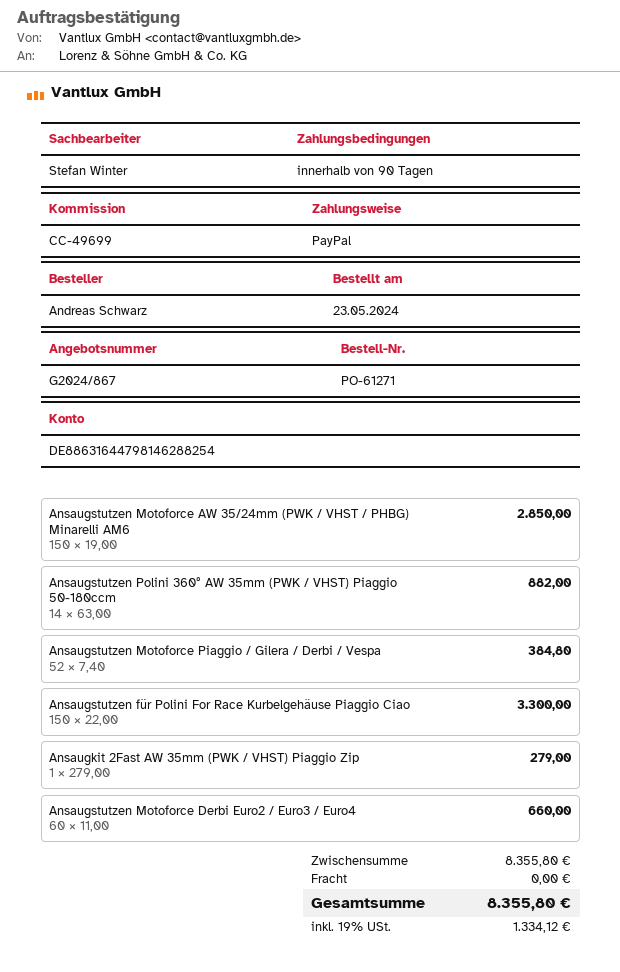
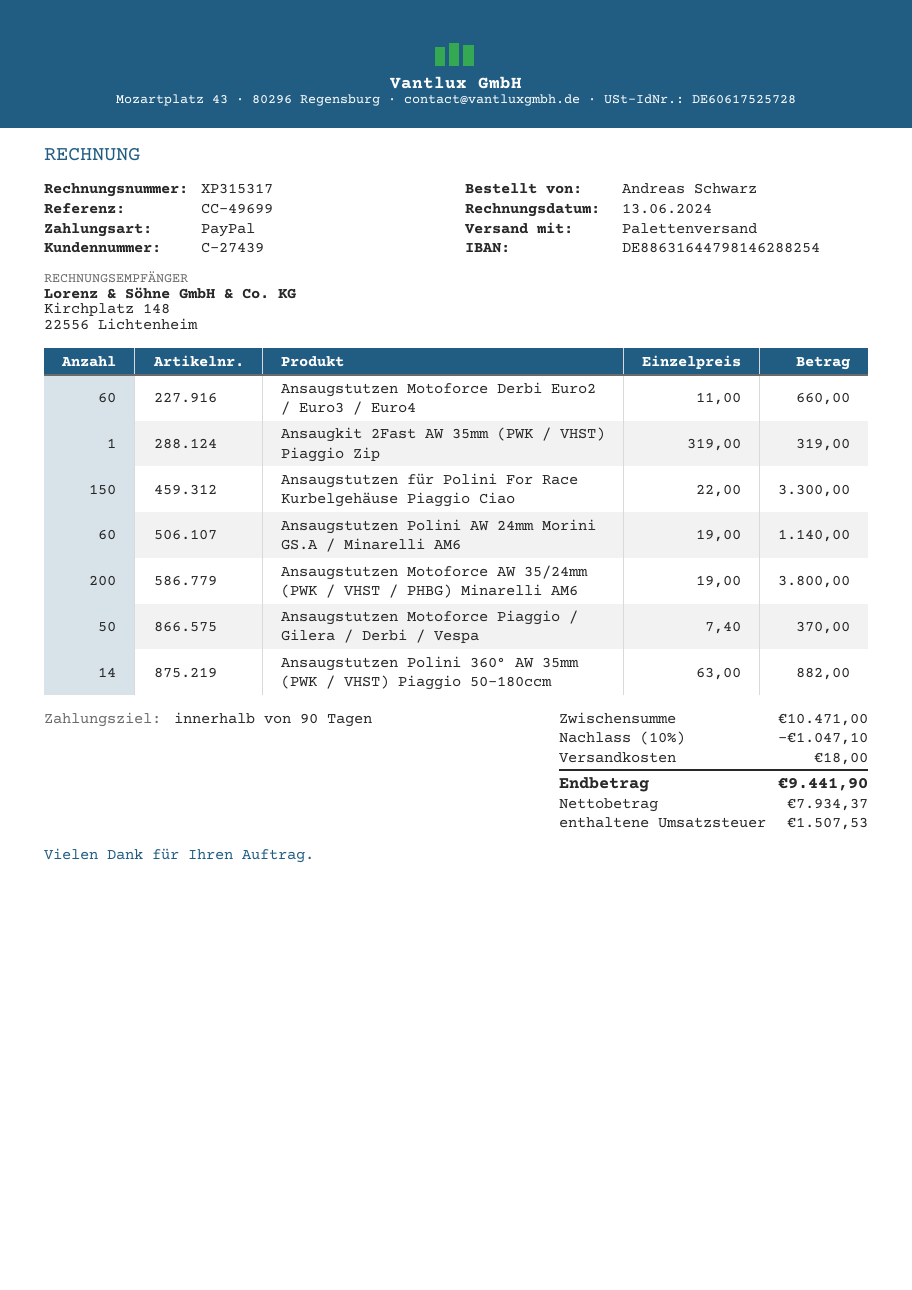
Ansaugstutzen Motoforce AW 35/24mm (PWK / VHST / PHBG) Minarelli AM6: 150 x 19.00 = 2850.00 -> 200 x 19.00 = 3800.00
Ansaugstutzen Motoforce Piaggio / Gilera / Derbi / Vespa: 52 x 7.40 = 384.80 -> 50 x 7.40 = 370.00
Ansaugkit 2Fast AW 35mm (PWK / VHST) Piaggio Zip: 1 x 279.00 = 279.00 -> 1 x 319.00 = 319.00
Ansaugstutzen Polini AW 24mm Morini GS.A / Minarelli AM6: none -> 60 x 19.00 = 1140.00
subtotal: 8355.80 -> 10471.00
discount: none -> 10% = 1047.10
shipping: 0.00 -> 18.00
tax: 1334.12 -> 1507.53
total: 8355.80 -> 9441.90

